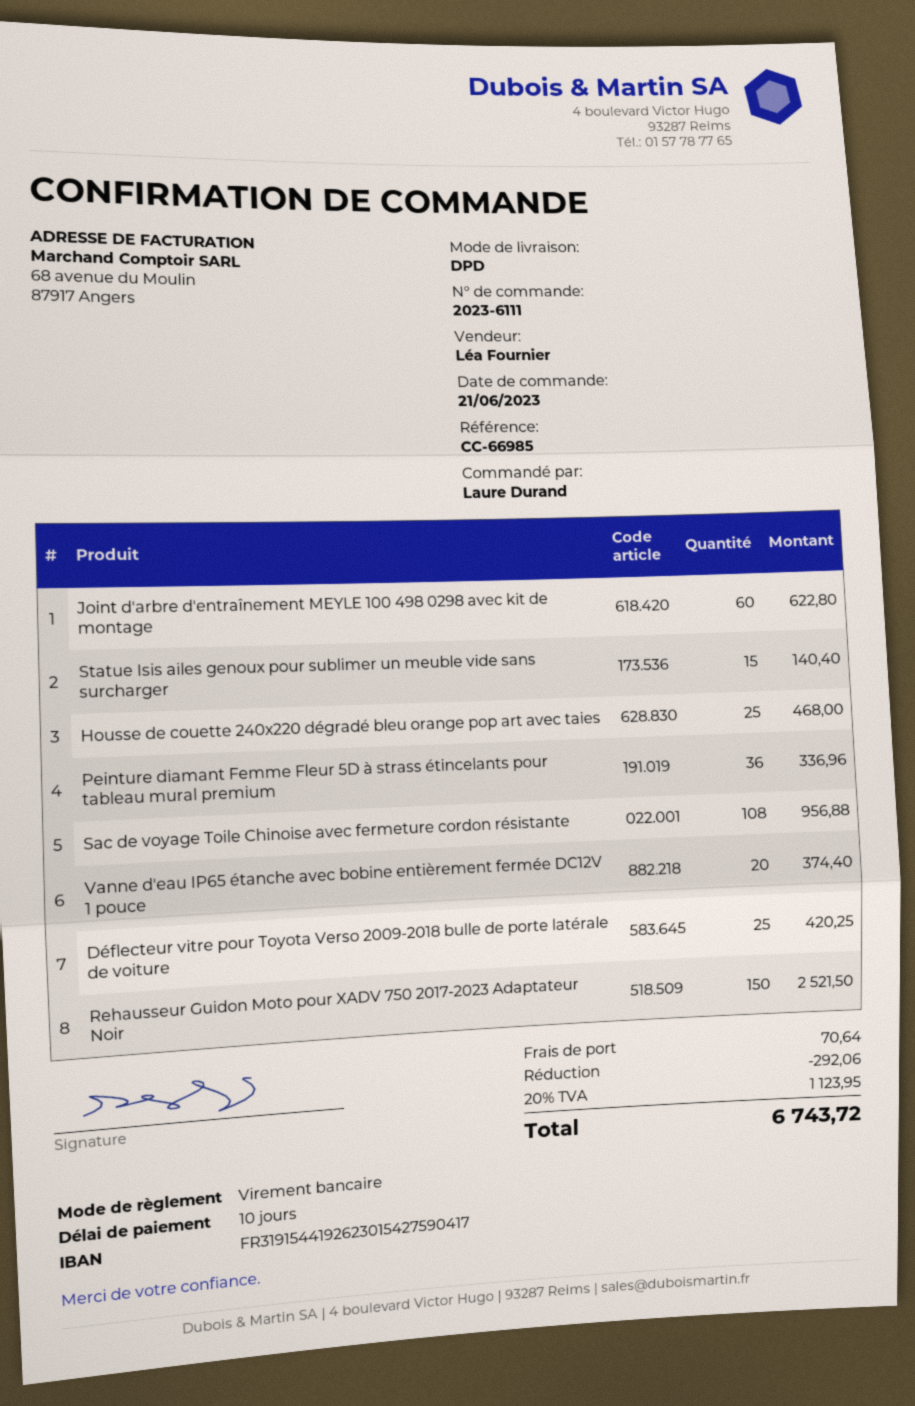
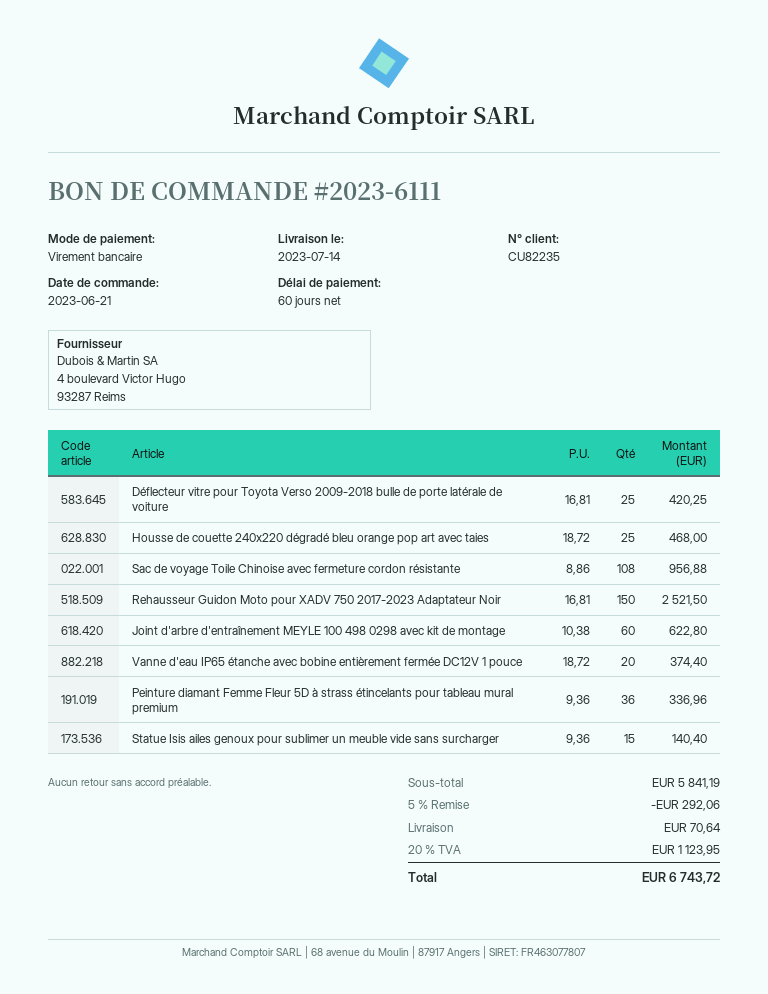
payment terms: 10 days -> 60 days

